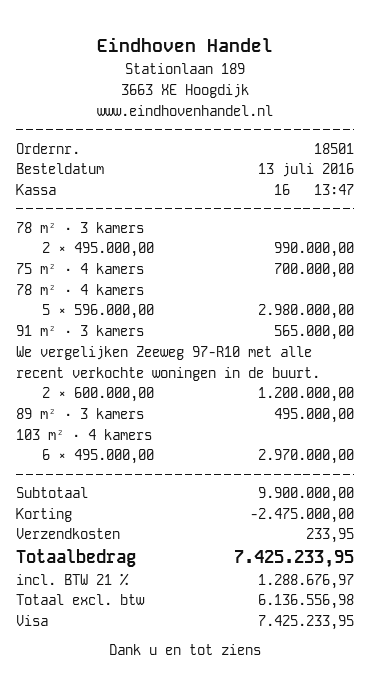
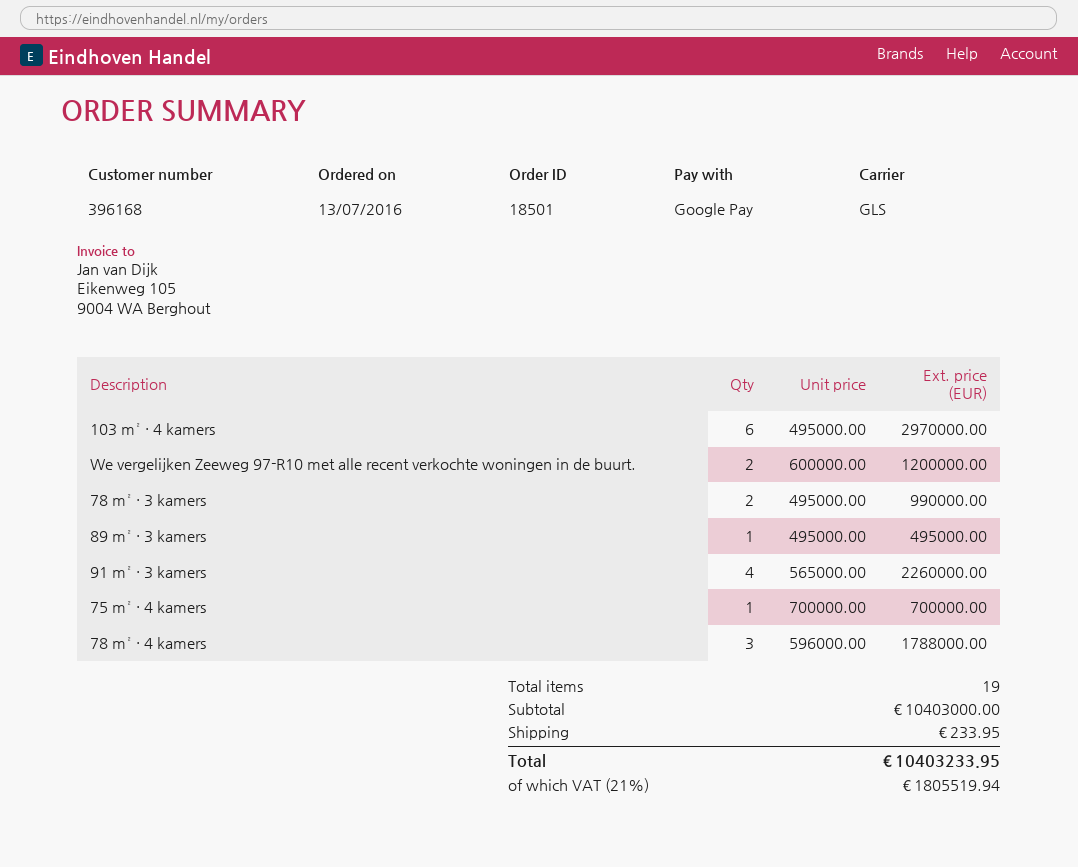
payment method: Visa -> Google Pay
78 m² · 4 kamers: 5 x 596000.00 = 2980000.00 -> 3 x 596000.00 = 1788000.00
91 m² · 3 kamers: 1 x 565000.00 = 565000.00 -> 4 x 565000.00 = 2260000.00
subtotal: 9900000.00 -> 10403000.00
discount: 2475000.00 -> none
tax: 21% = 1288676.97 -> 21% = 1805519.94
total: 7425233.95 -> 10403233.95

